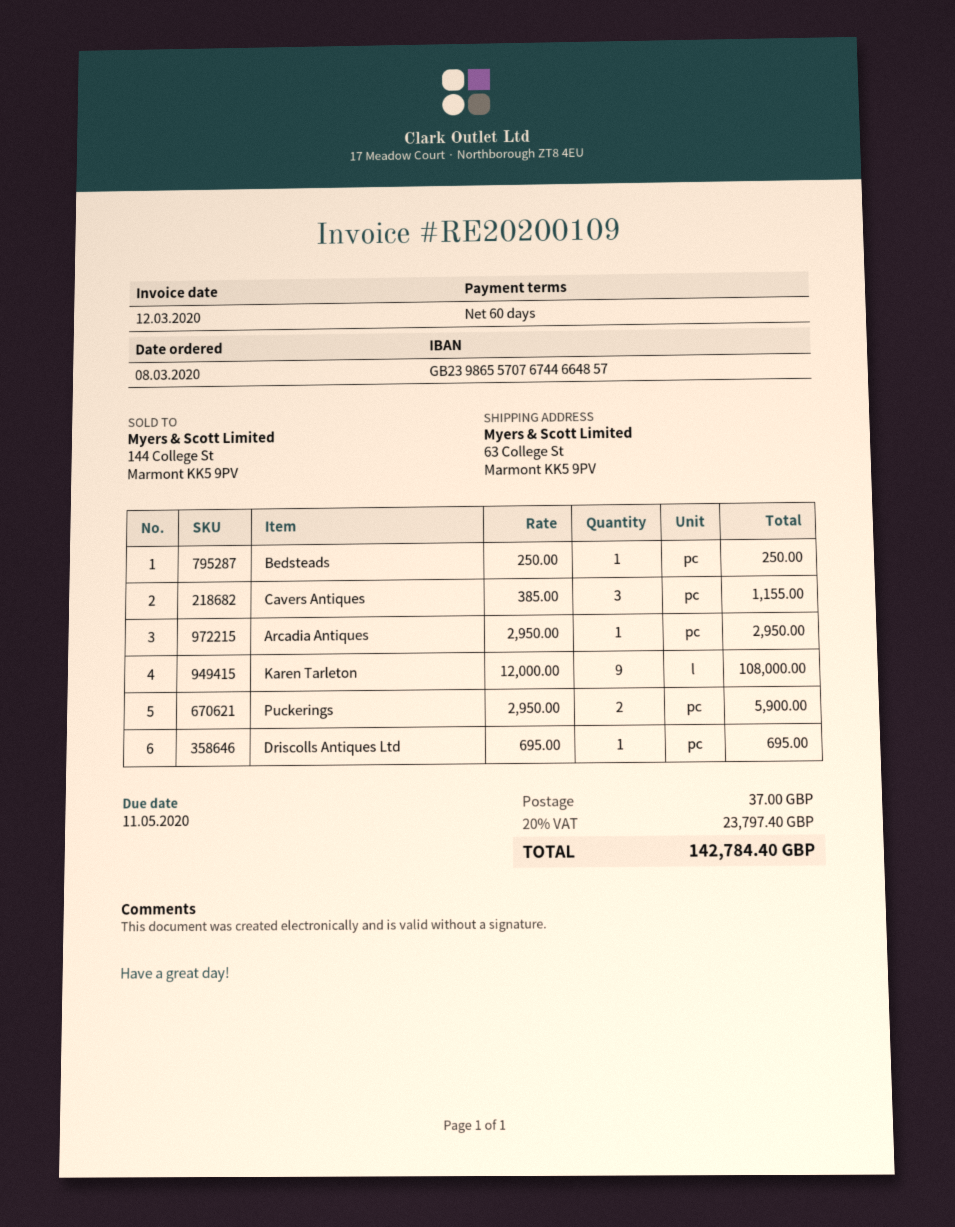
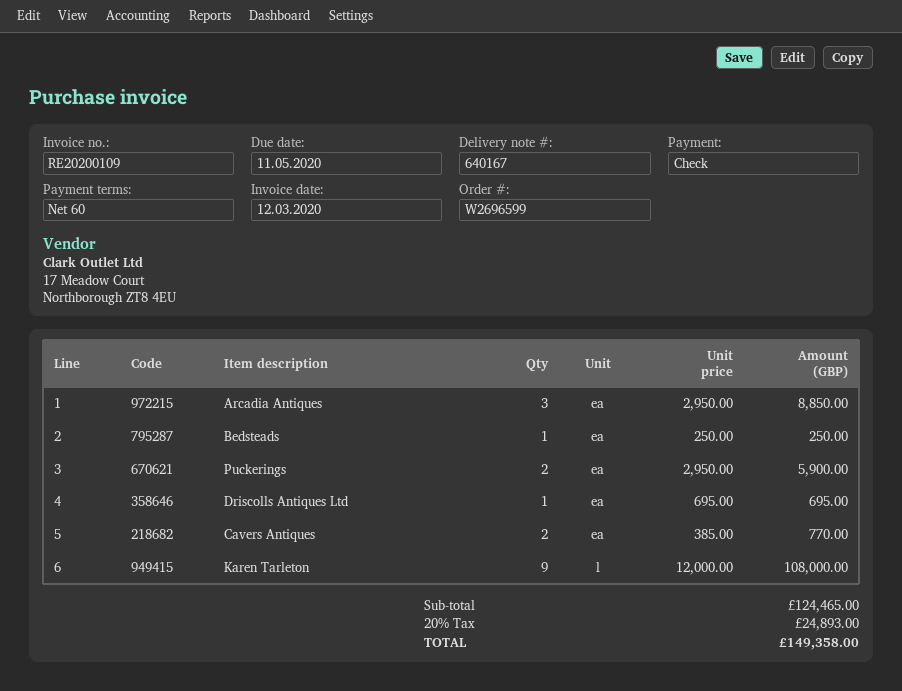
Cavers Antiques: 3 x 385.00 = 1155.00 -> 2 x 385.00 = 770.00
Arcadia Antiques: 1 x 2950.00 = 2950.00 -> 3 x 2950.00 = 8850.00
shipping: 37.00 -> none
tax: 20% = 23797.40 -> 20% = 24893.00
total: 142784.40 -> 149358.00

